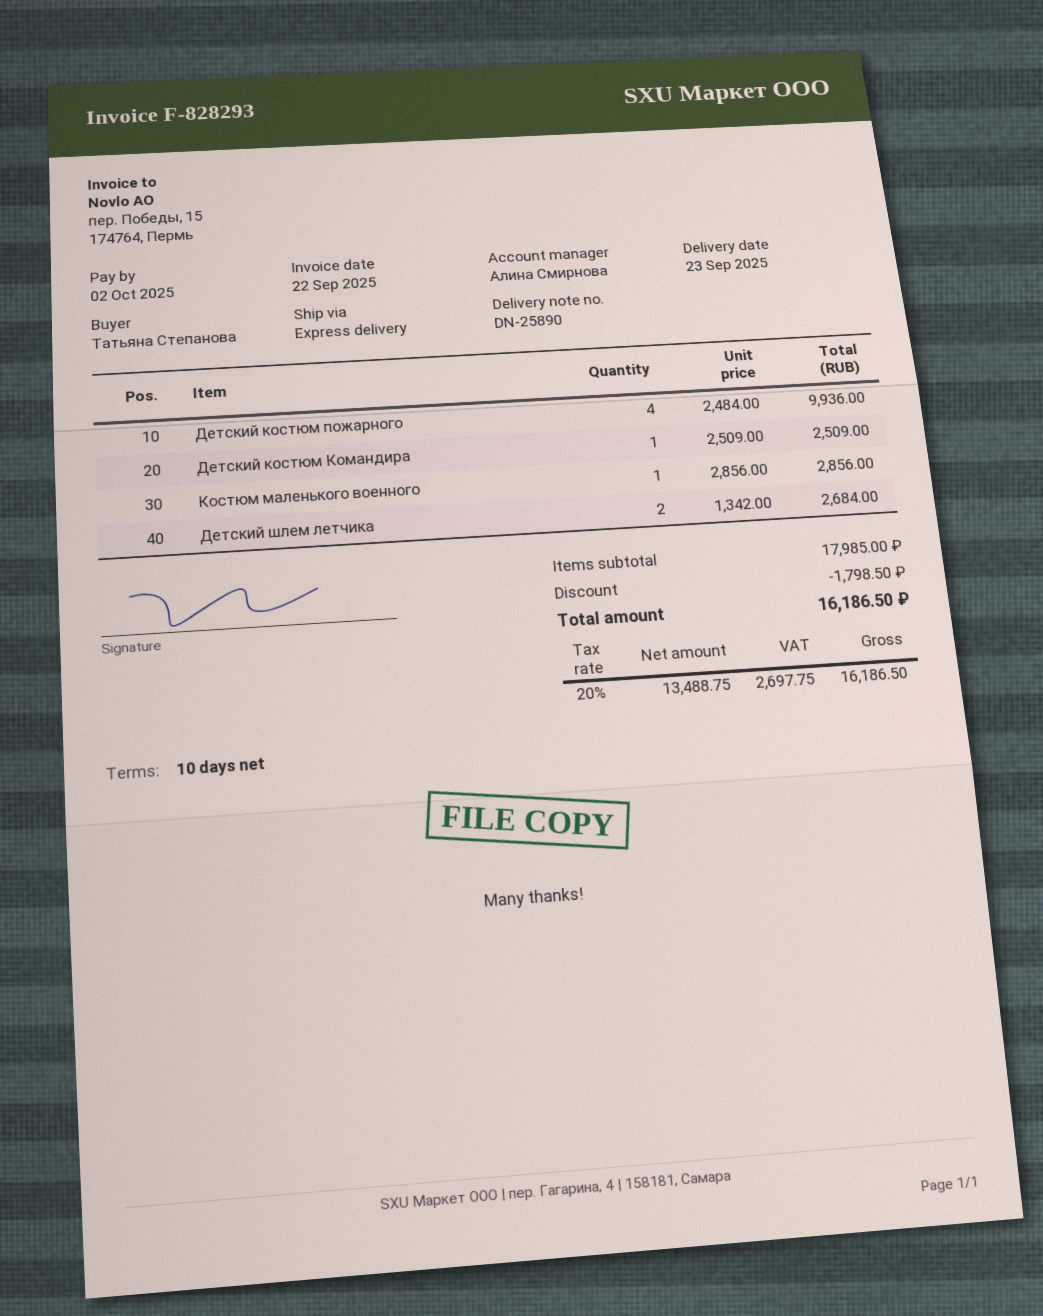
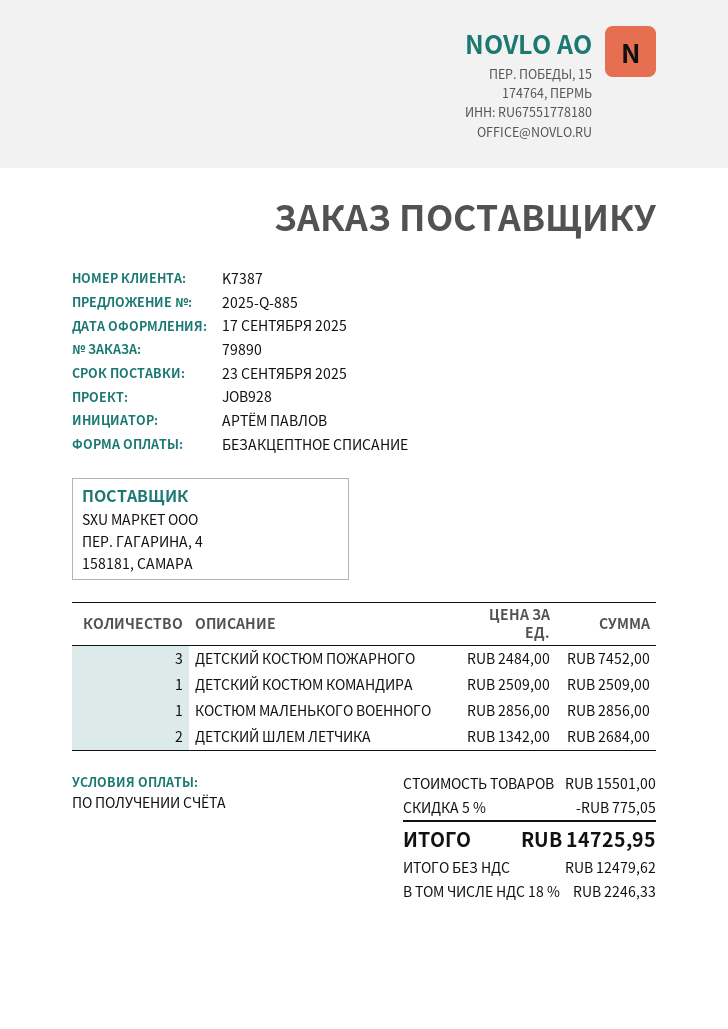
payment terms: 10 days -> on receipt
ordered by: Татьяна Степанова -> АРТЁМ ПАВЛОВ
Детский костюм пожарного: 4 x 2484.00 = 9936.00 -> 3 x 2484.00 = 7452.00
subtotal: 17985.00 -> 15501.00
discount: 1798.50 -> 775.05
net: 13488.75 -> 12479.62
tax: 20% = 2697.75 -> 18% = 2246.33
total: 16186.50 -> 14725.95

